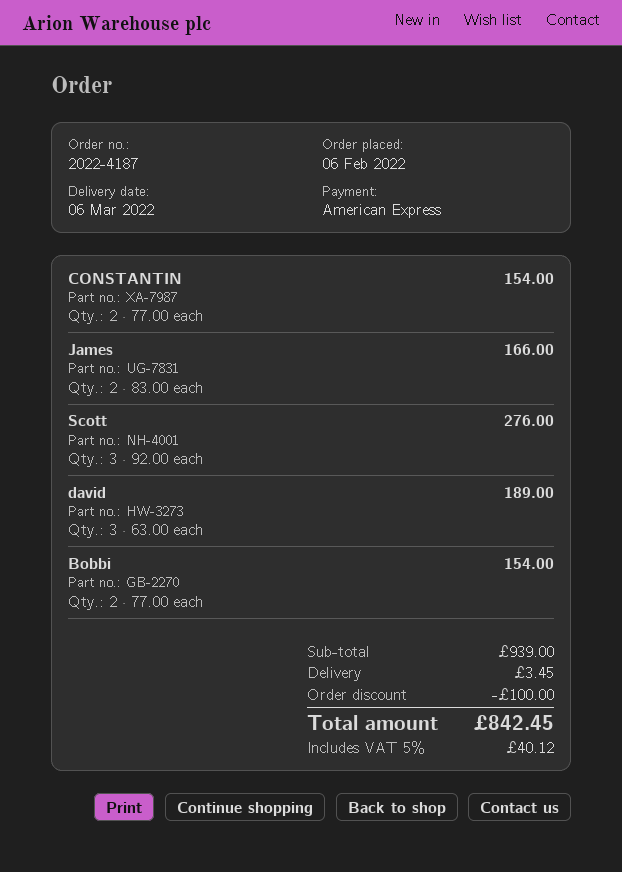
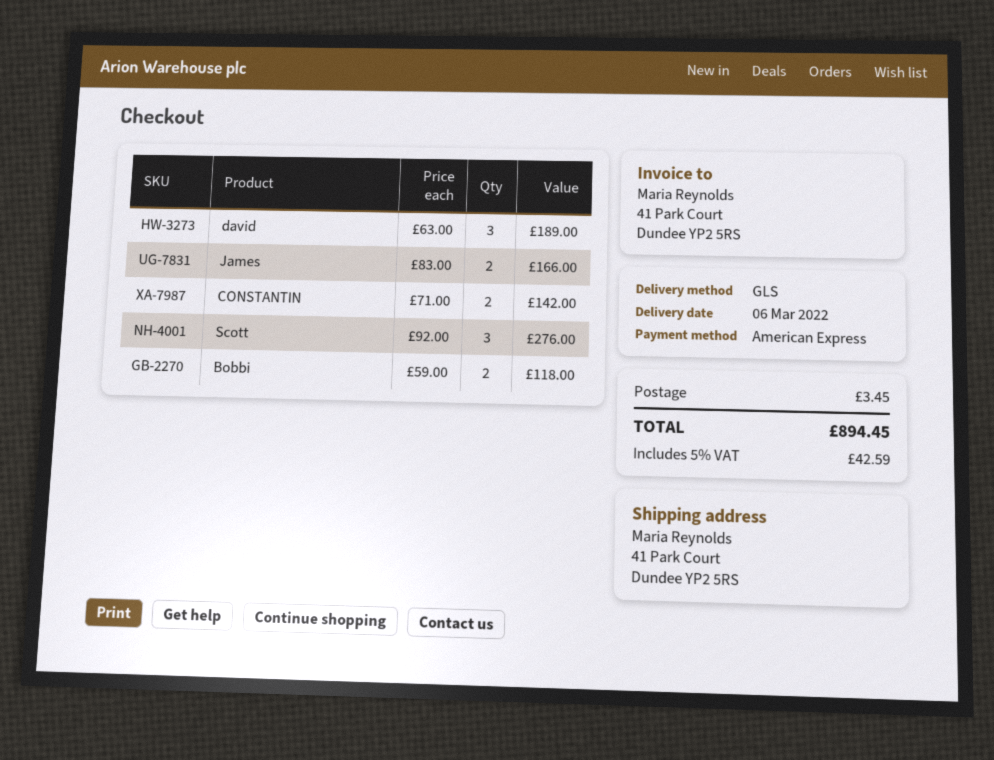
CONSTANTIN: 2 x 77.00 = 154.00 -> 2 x 71.00 = 142.00
Bobbi: 2 x 77.00 = 154.00 -> 2 x 59.00 = 118.00
discount: 100.00 -> none
tax: 5% = 40.12 -> 5% = 42.59
total: 842.45 -> 894.45

